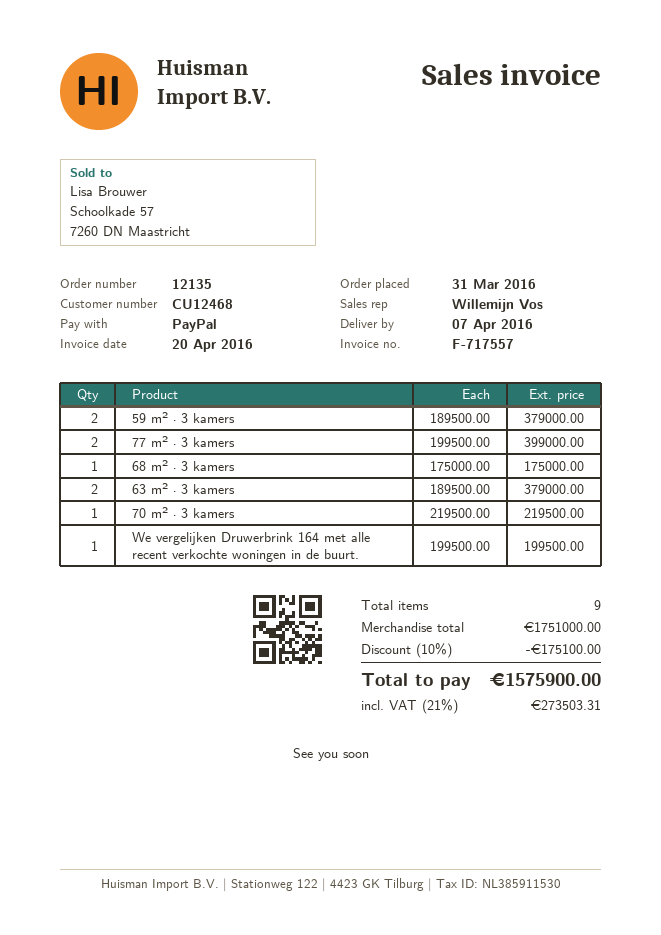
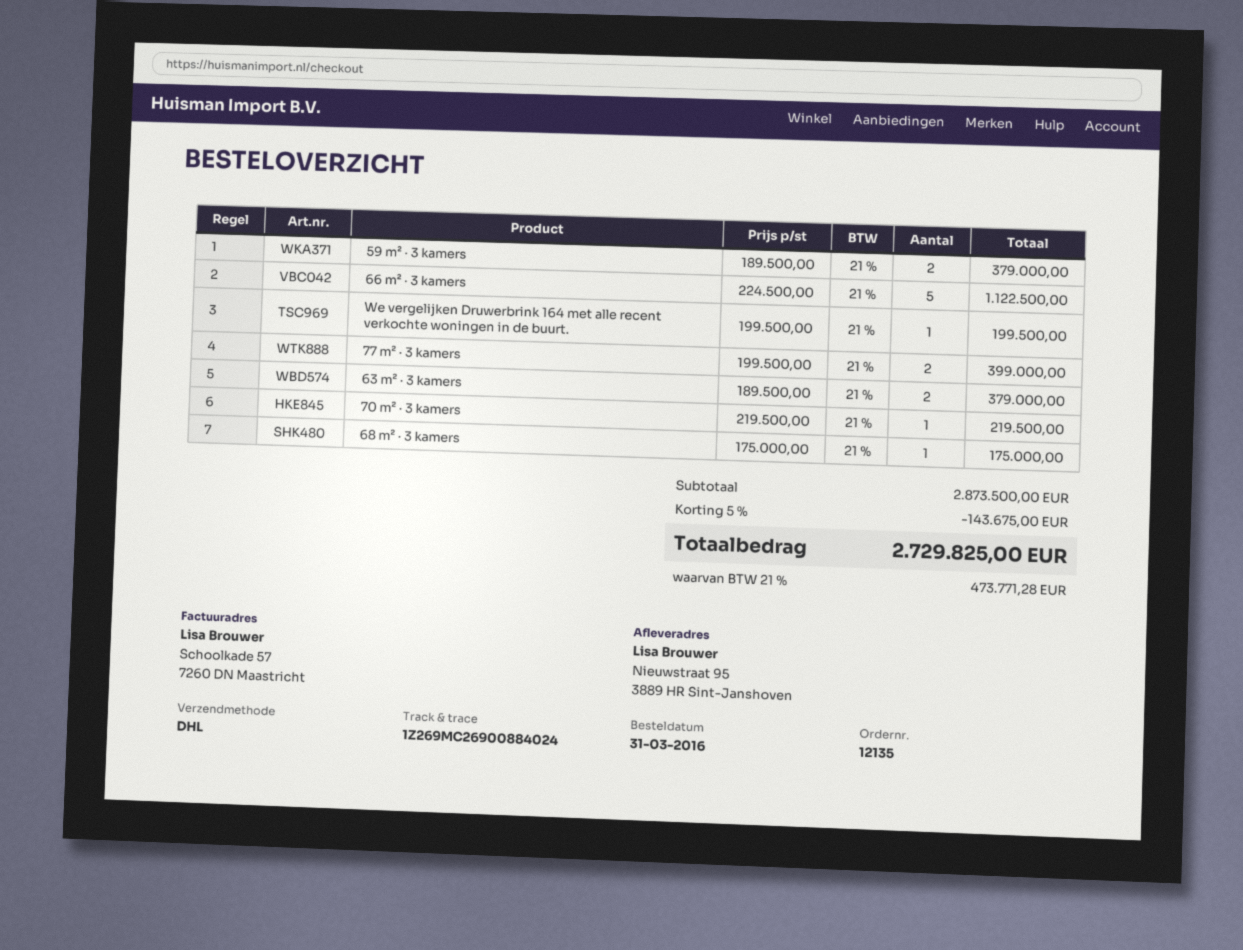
66 m² · 3 kamers: none -> 5 x 224500.00 = 1122500.00
subtotal: 1751000.00 -> 2873500.00
discount: 10% = 175100.00 -> 5% = 143675.00
tax: 21% = 273503.31 -> 21% = 473771.28
total: 1575900.00 -> 2729825.00

